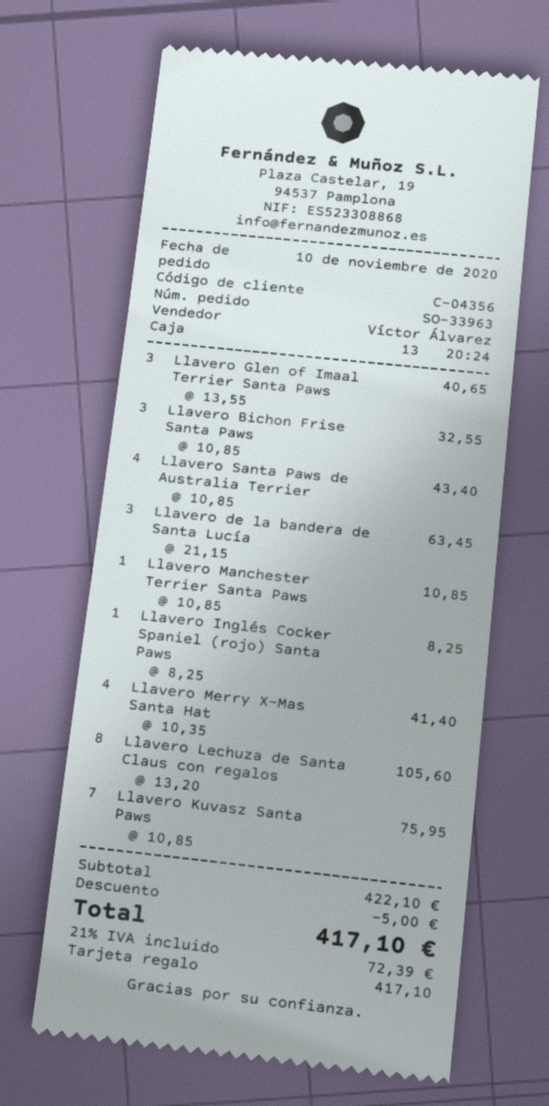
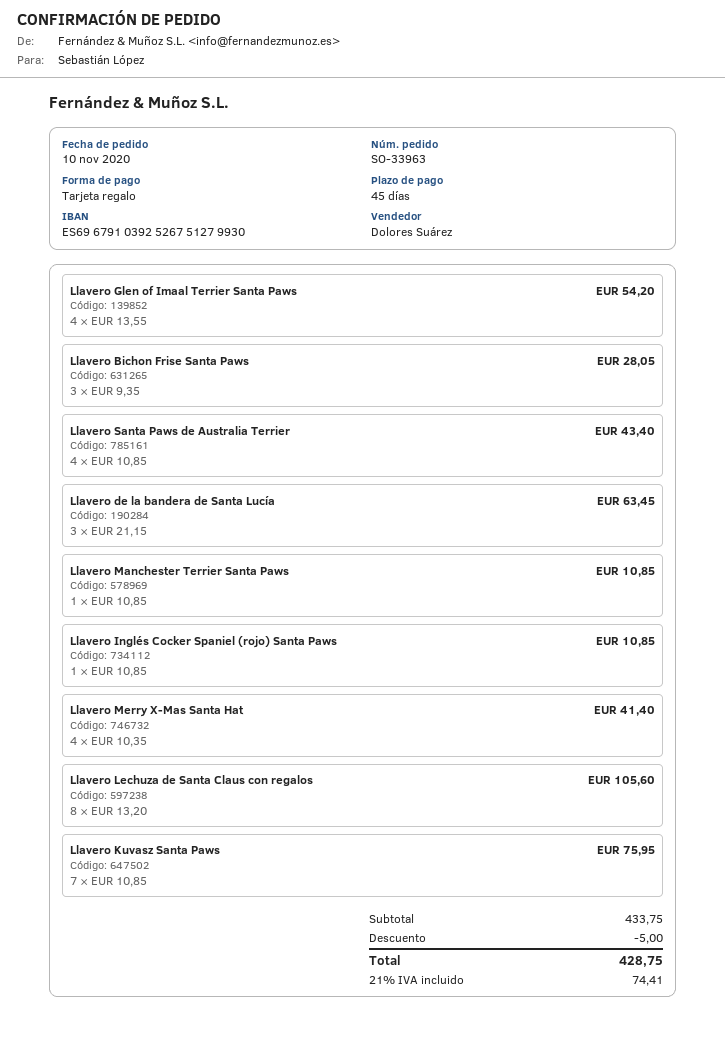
sales rep: Víctor Álvarez -> Dolores Suárez
Llavero Glen of Imaal Terrier Santa Paws: 3 x 13.55 = 40.65 -> 4 x 13.55 = 54.20
Llavero Bichon Frise Santa Paws: 3 x 10.85 = 32.55 -> 3 x 9.35 = 28.05
Llavero Inglés Cocker Spaniel (rojo) Santa Paws: 1 x 8.25 = 8.25 -> 1 x 10.85 = 10.85
subtotal: 422.10 -> 433.75
tax: 21% = 72.39 -> 21% = 74.41
total: 417.10 -> 428.75

